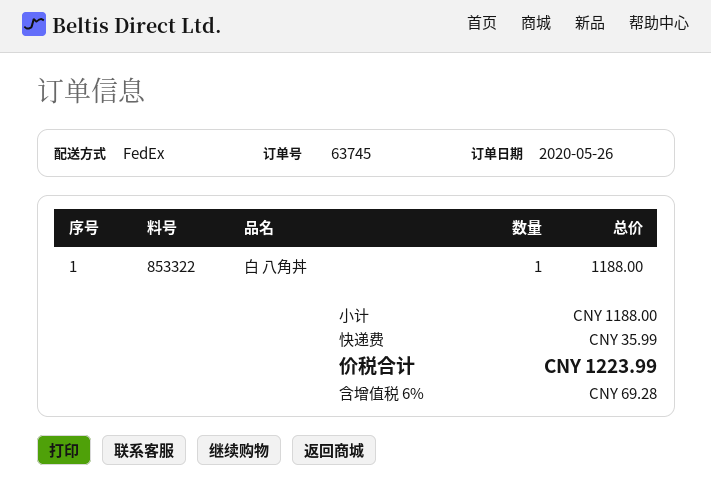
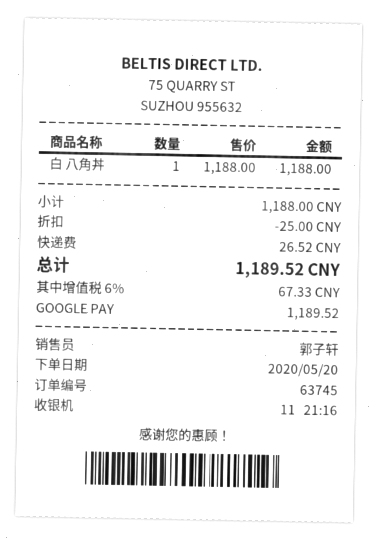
order date: 2020-05-26 -> 2020-05-20
discount: none -> 25.00
shipping: 35.99 -> 26.52
tax: 6% = 69.28 -> 6% = 67.33
total: 1223.99 -> 1189.52

